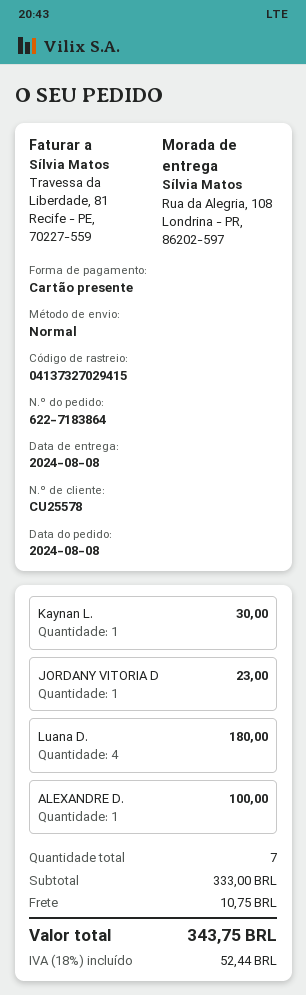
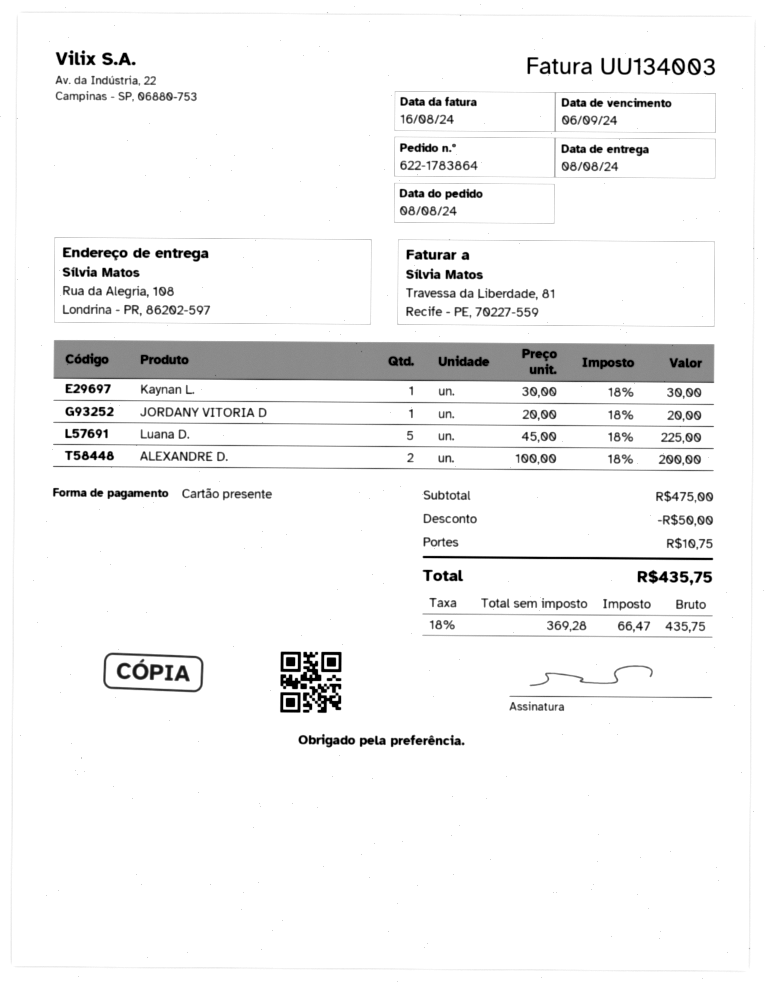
order number: 622-7183864 -> 622-1783864
JORDANY VITORIA D: 1 for 23.00 -> 1 for 20.00
Luana D.: 4 for 180.00 -> 5 for 225.00
ALEXANDRE D.: 1 for 100.00 -> 2 for 200.00
subtotal: 333.00 -> 475.00
discount: none -> 50.00
tax: 18% = 52.44 -> 18% = 66.47
total: 343.75 -> 435.75

